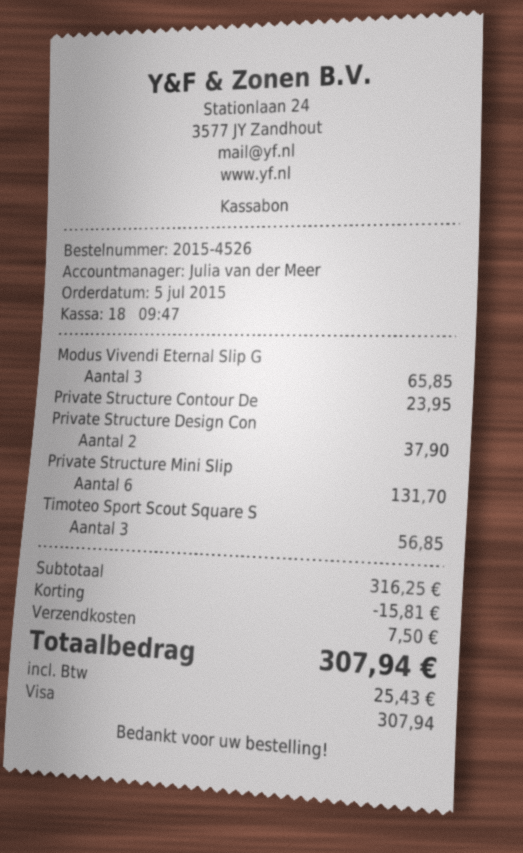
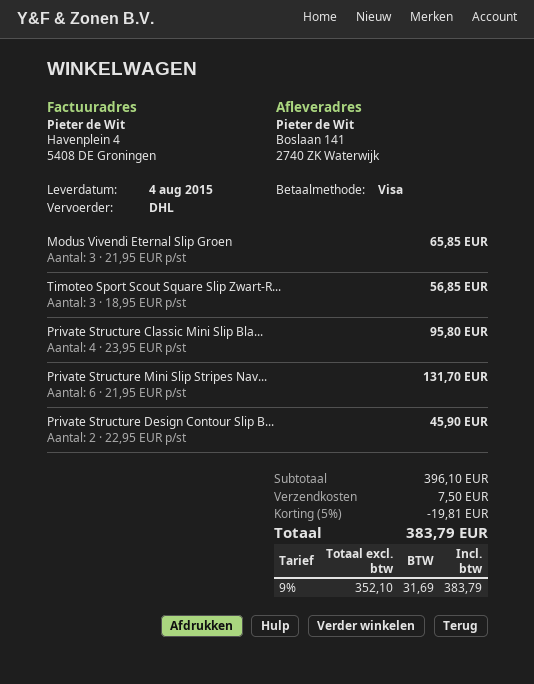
Private Structure Contour De: 1 for 23.95 -> none
Private Structure Design Con: 2 for 37.90 -> 2 for 45.90
Private Structure Classic Mini Slip Bla...: none -> 4 for 95.80
subtotal: 316.25 -> 396.10
discount: 15.81 -> 19.81
tax: 25.43 -> 31.69
total: 307.94 -> 383.79

